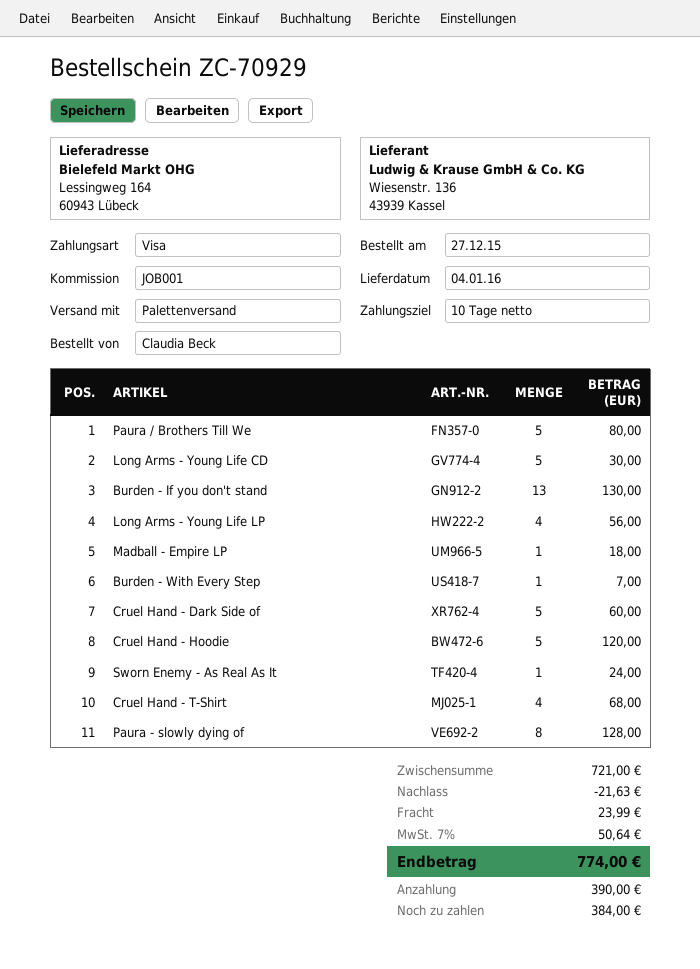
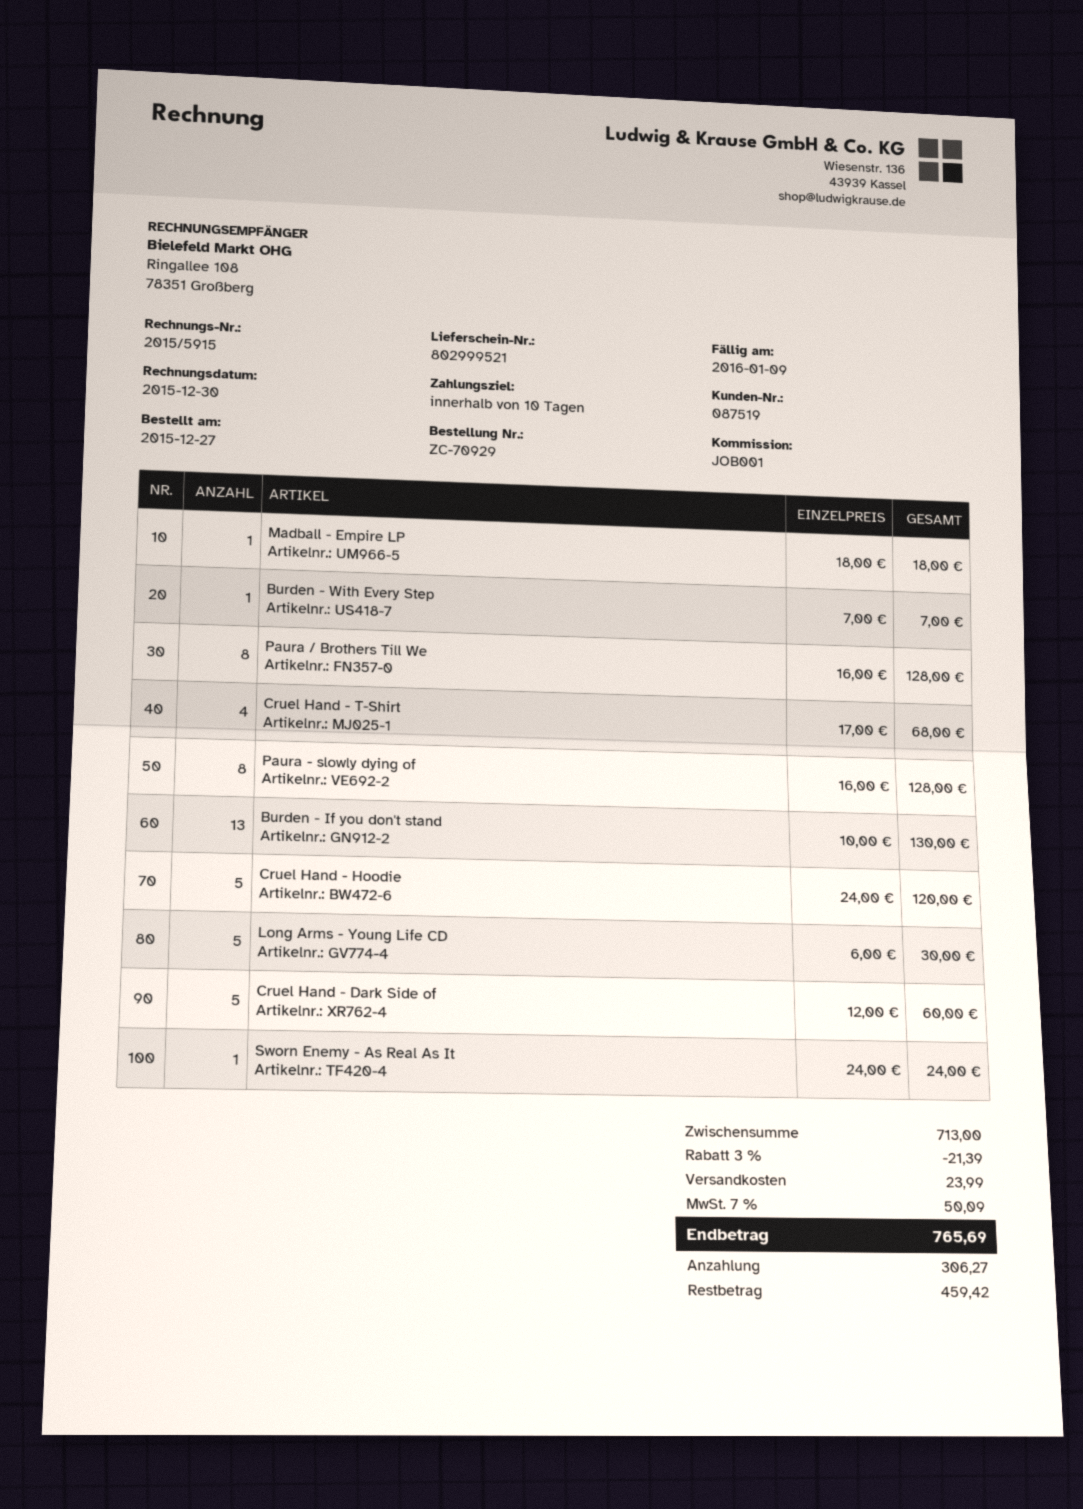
Paura / Brothers Till We: 5 for 80.00 -> 8 for 128.00
Long Arms - Young Life LP: 4 for 56.00 -> none
subtotal: 721.00 -> 713.00
discount: 21.63 -> 21.39
tax: 7% = 50.64 -> 7% = 50.09
total: 774.00 -> 765.69
deposit: 390.00 -> 306.27
balance: 384.00 -> 459.42

